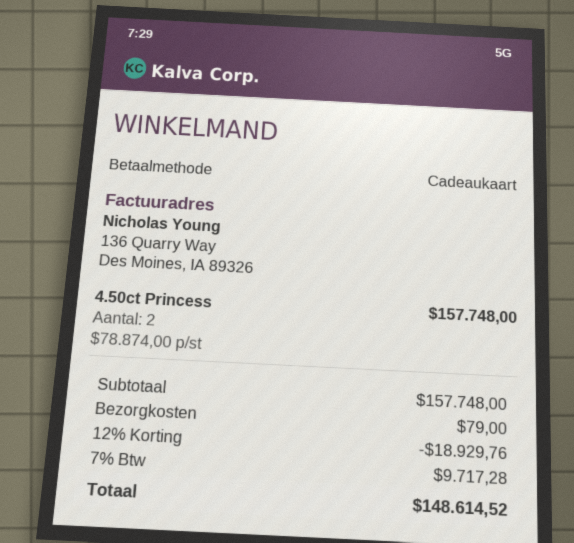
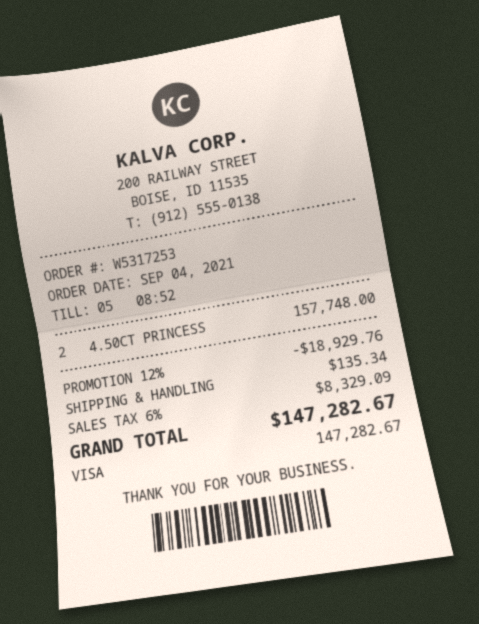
payment method: gift card -> Visa
shipping: 79.00 -> 135.34
tax: 7% = 9717.28 -> 6% = 8329.09
total: 148614.52 -> 147282.67

